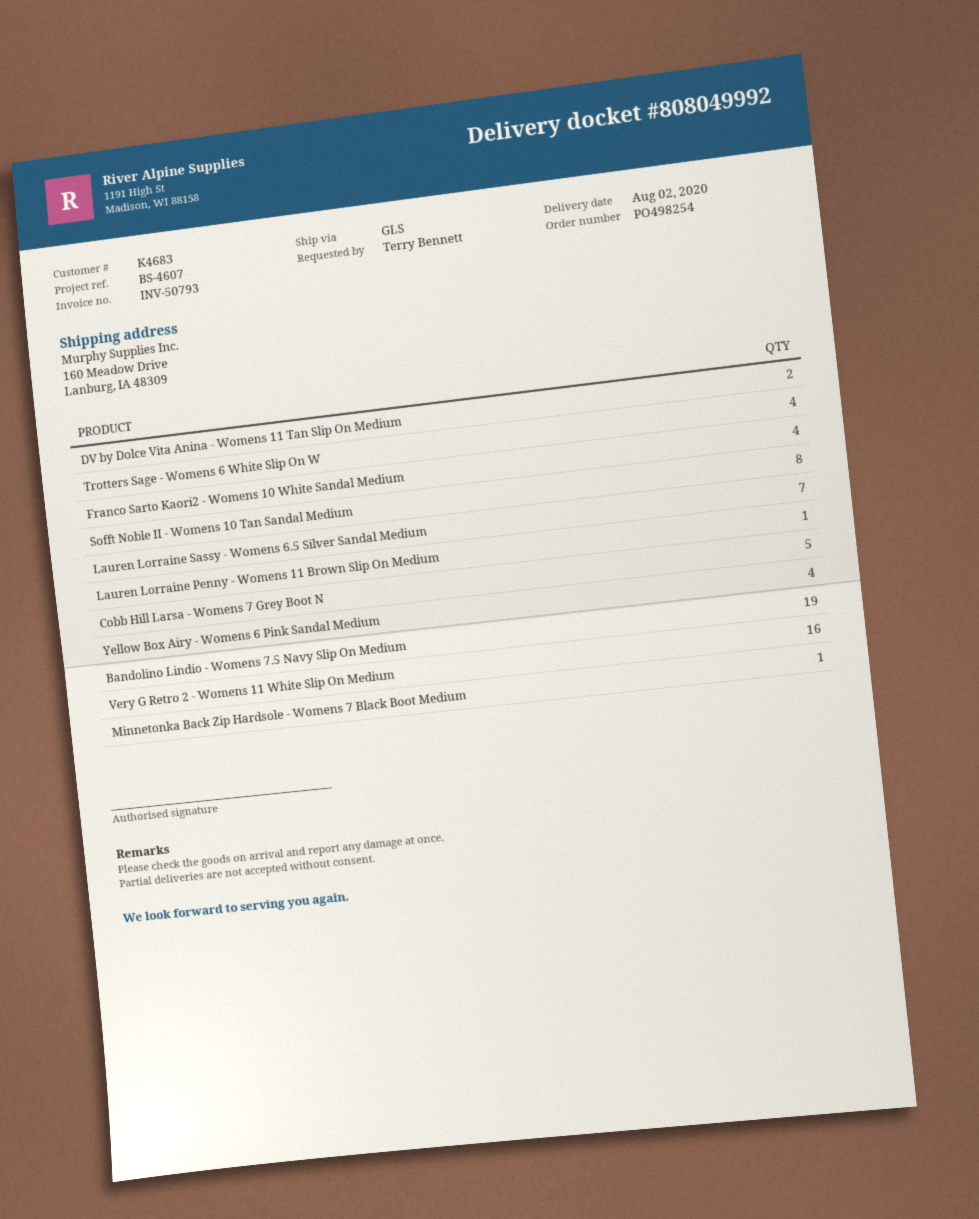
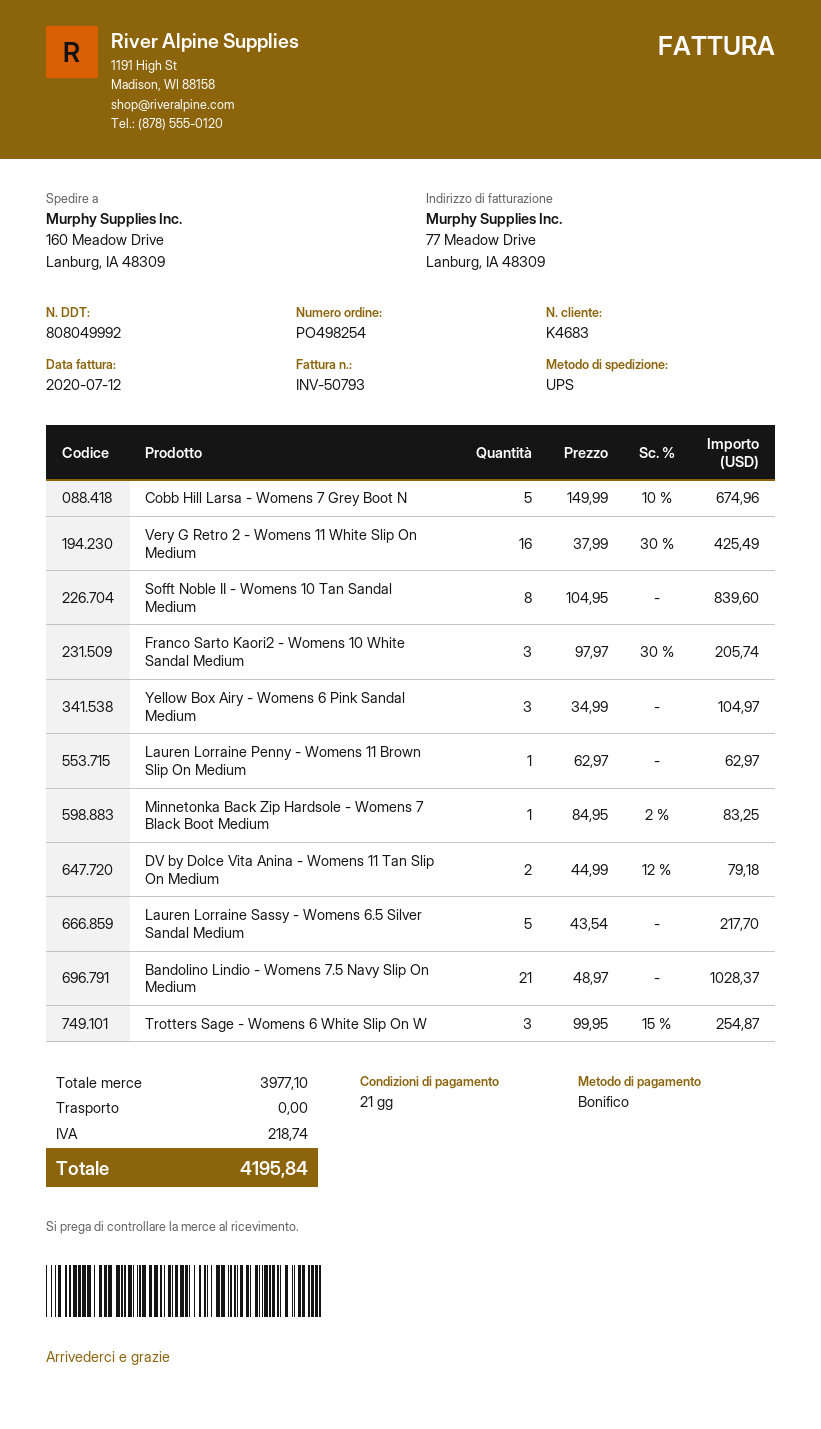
shipping method: GLS -> UPS
Trotters Sage - Womens 6 White Slip On W: 4 -> 3
Franco Sarto Kaori2 - Womens 10 White Sandal Medium: 4 -> 3
Lauren Lorraine Sassy - Womens 6.5 Silver Sandal Medium: 7 -> 5
Yellow Box Airy - Womens 6 Pink Sandal Medium: 4 -> 3
Bandolino Lindio - Womens 7.5 Navy Slip On Medium: 19 -> 21

